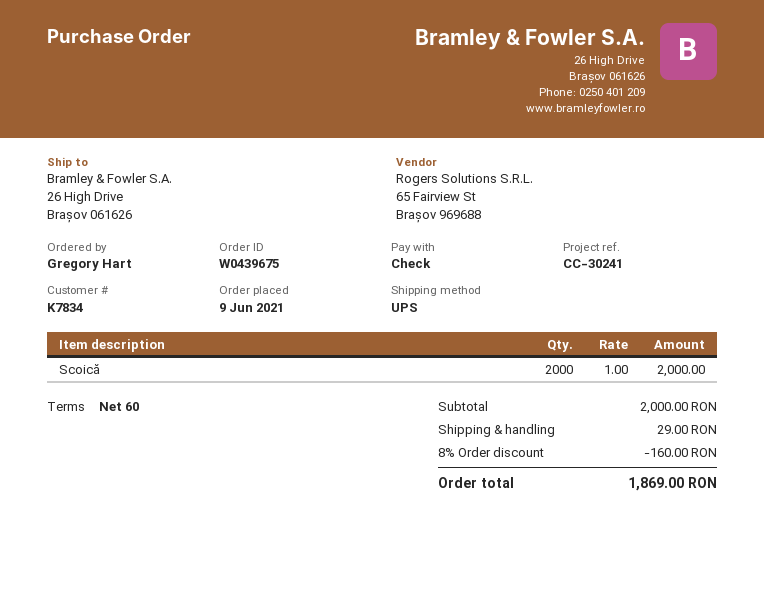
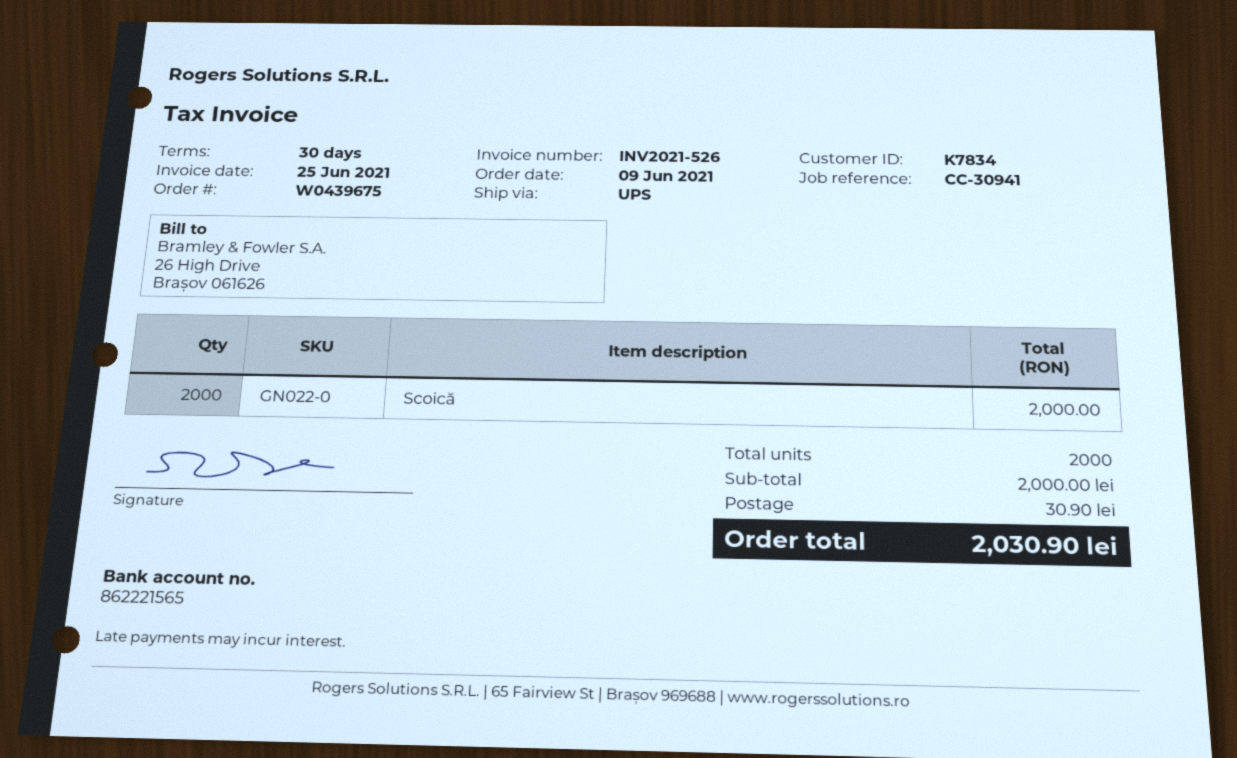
payment terms: 60 days -> 30 days
reference: CC-30241 -> CC-30941
discount: 8% = 160.00 -> none
shipping: 29.00 -> 30.90
total: 1869.00 -> 2030.90

